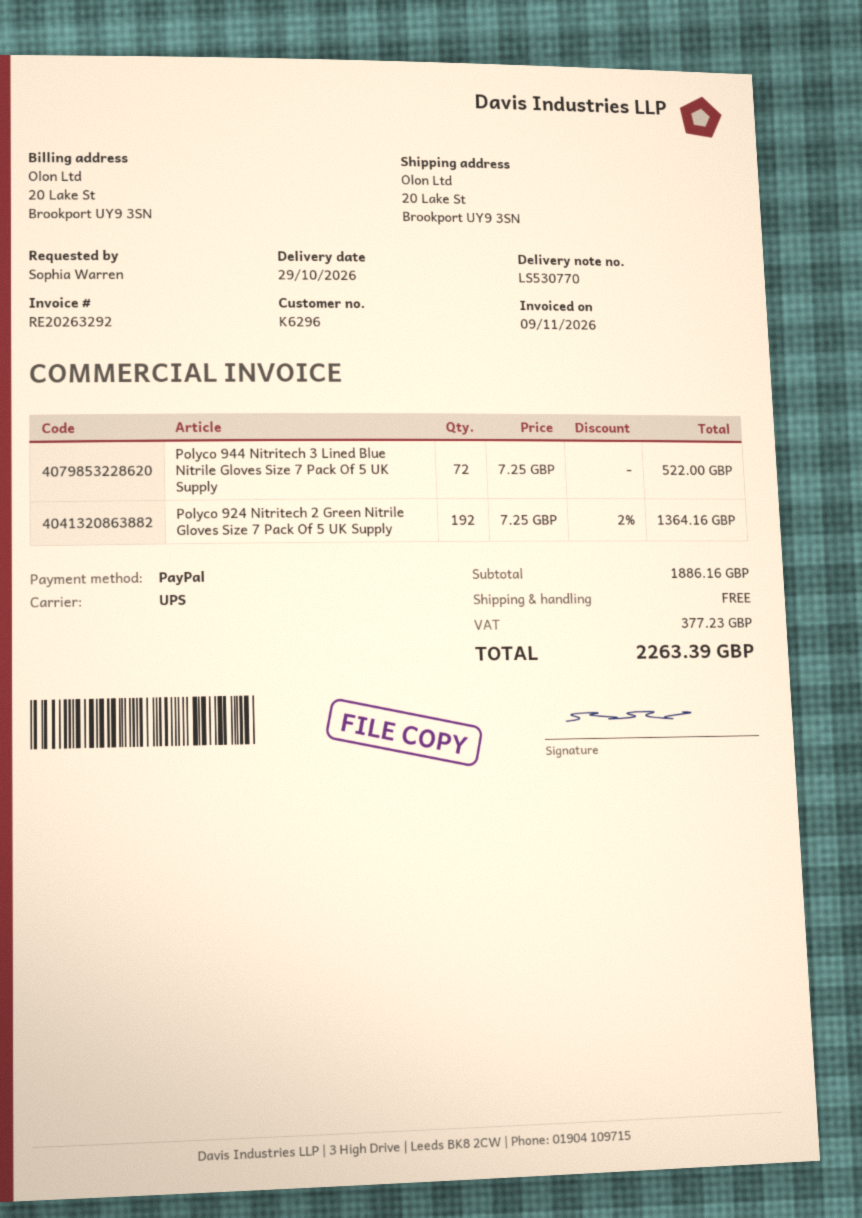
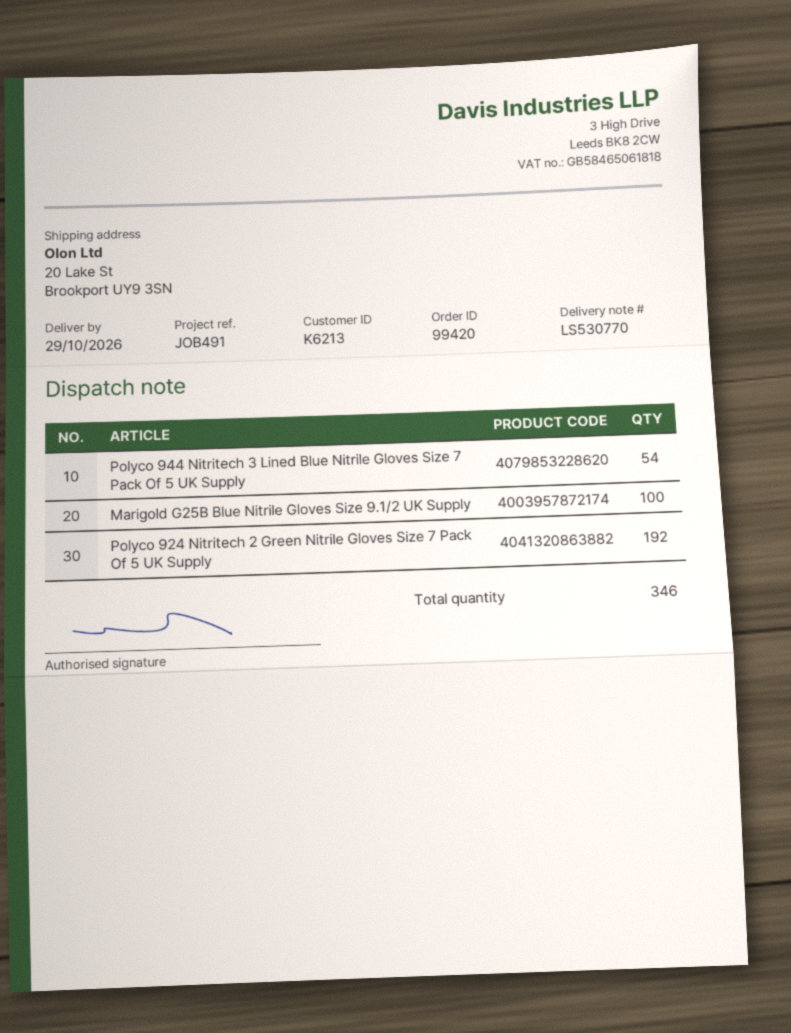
customer number: K6296 -> K6213
Polyco 944 Nitritech 3 Lined Blue Nitrile Gloves Size 7 Pack Of 5 UK Supply: 72 -> 54
Marigold G25B Blue Nitrile Gloves Size 9.1/2 UK Supply: none -> 100

